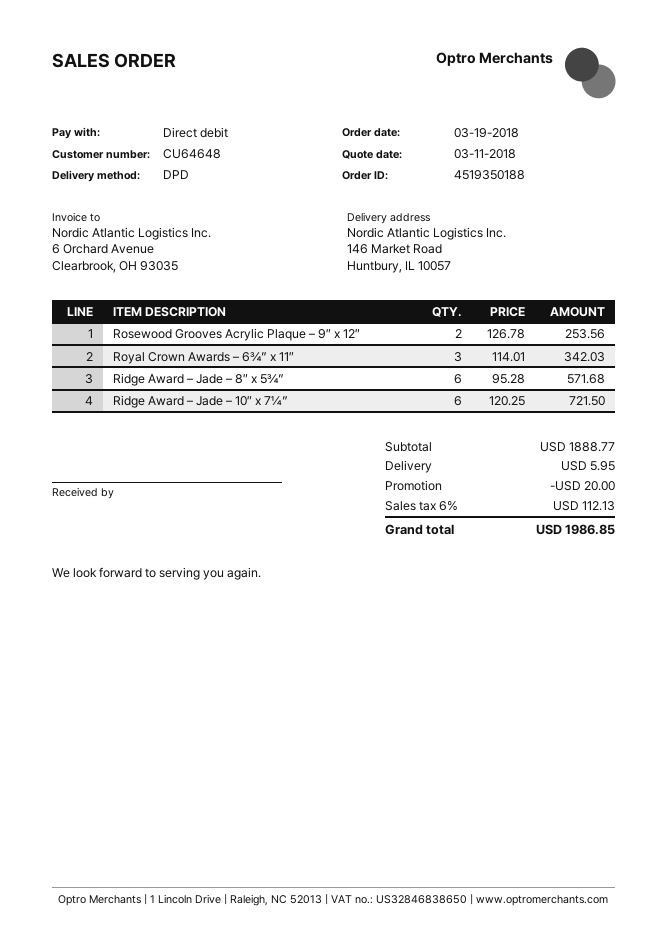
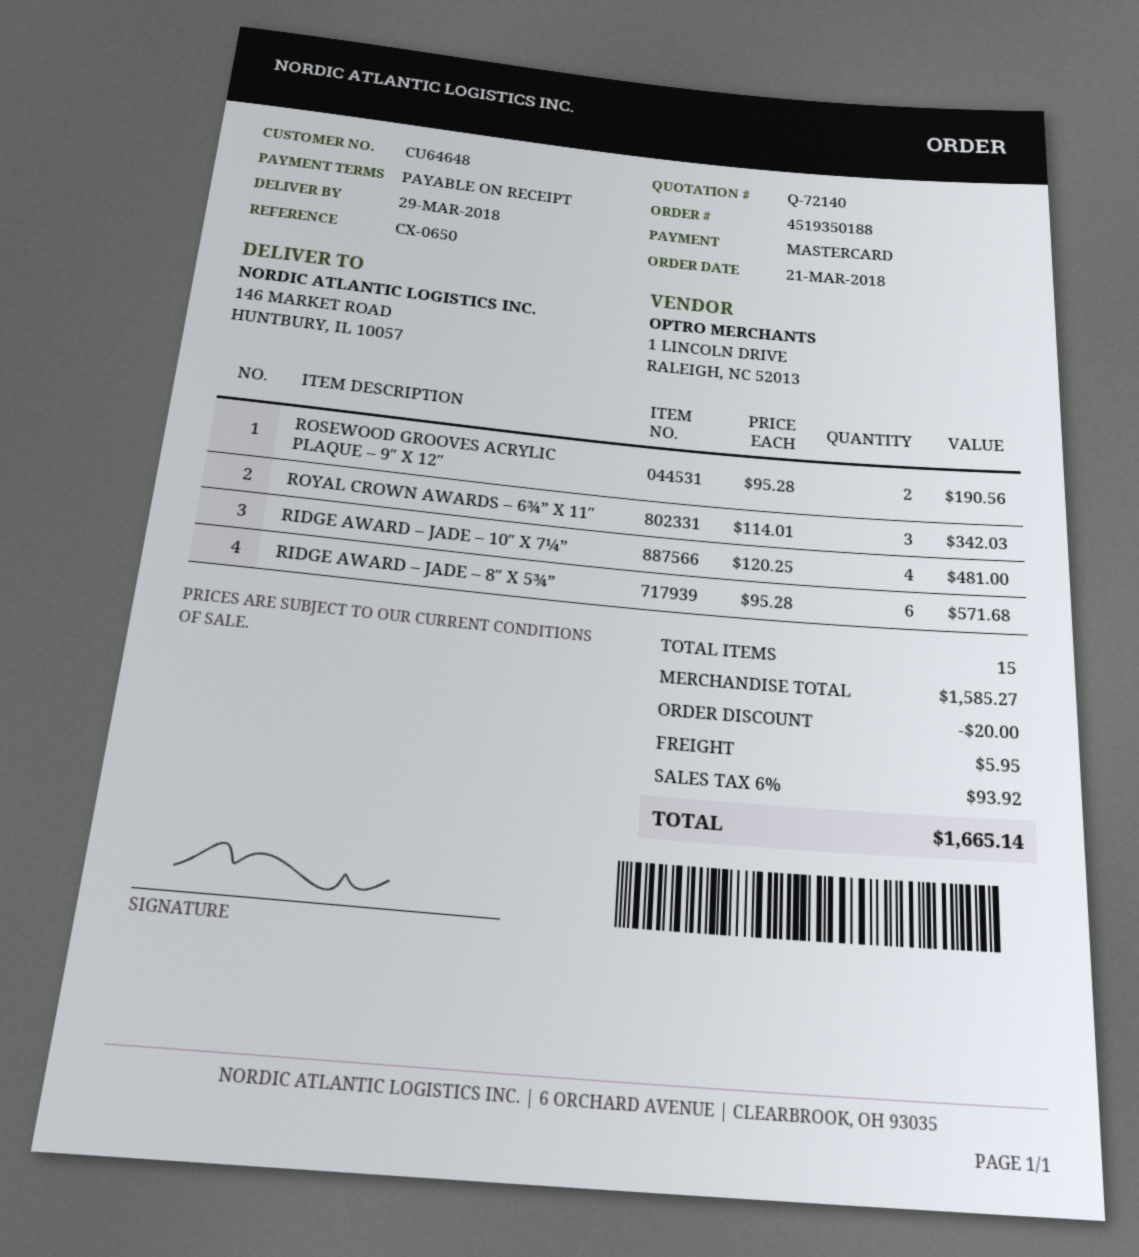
order date: 2018-03-19 -> 2018-03-21
payment method: direct debit -> Mastercard
Rosewood Grooves Acrylic Plaque – 9″ x 12″: 2 x 126.78 = 253.56 -> 2 x 95.28 = 190.56
Ridge Award – Jade – 10″ x 7¼”: 6 x 120.25 = 721.50 -> 4 x 120.25 = 481.00
subtotal: 1888.77 -> 1585.27
tax: 6% = 112.13 -> 6% = 93.92
total: 1986.85 -> 1665.14

